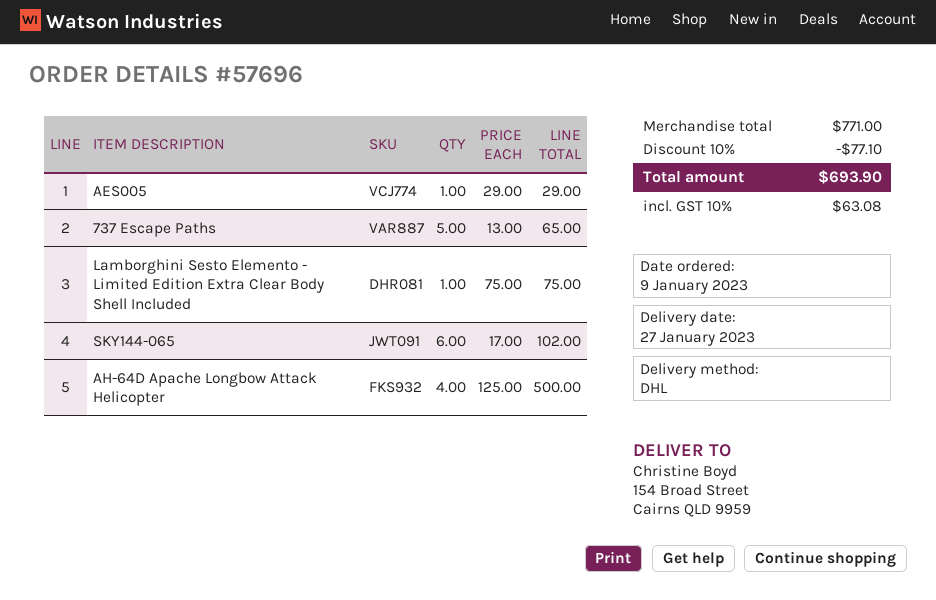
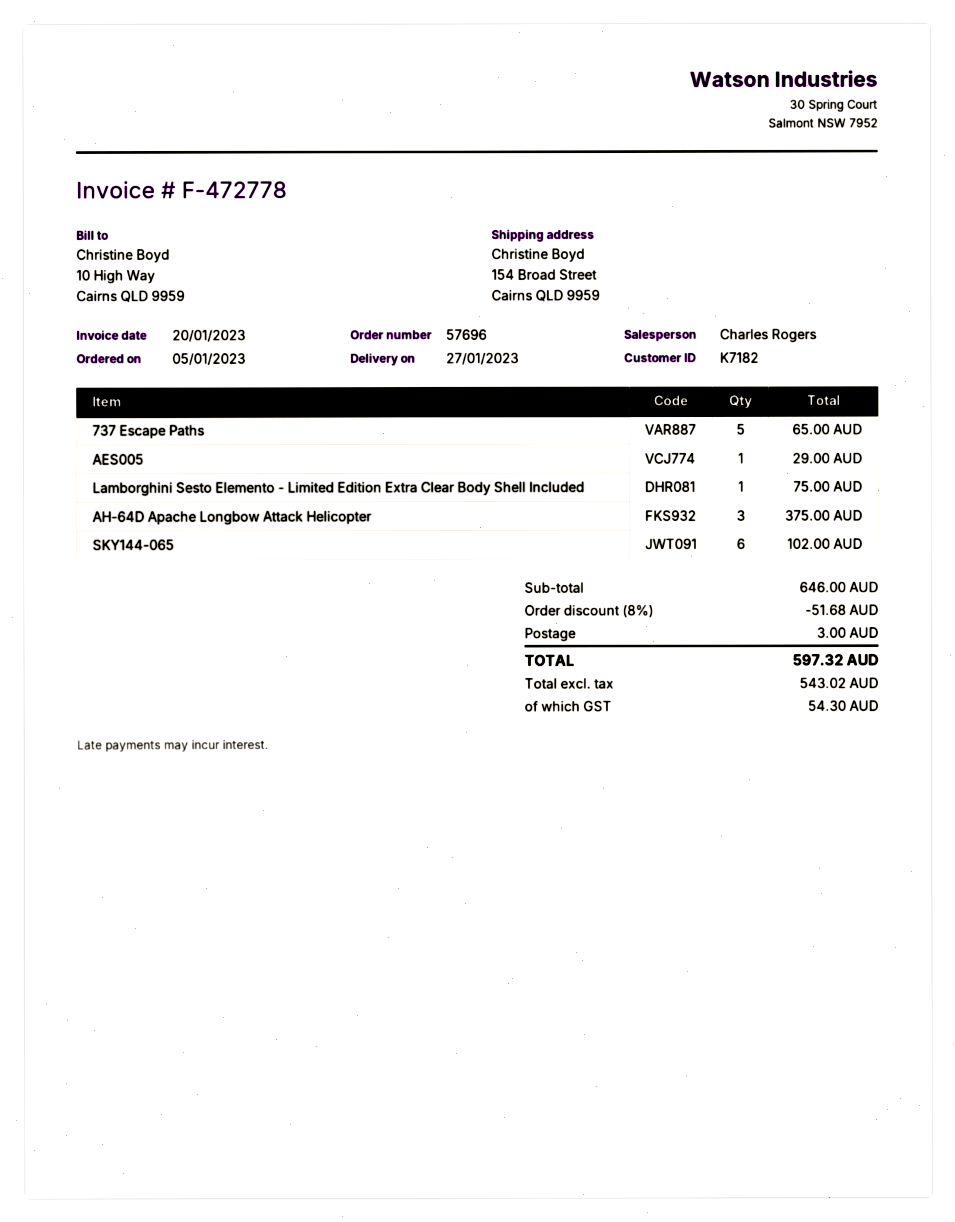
order date: 2023-01-09 -> 2023-01-05
AH-64D Apache Longbow Attack Helicopter: 4 for 500.00 -> 3 for 375.00
subtotal: 771.00 -> 646.00
discount: 10% = 77.10 -> 8% = 51.68
shipping: none -> 3.00
tax: 63.08 -> 54.30
total: 693.90 -> 597.32

